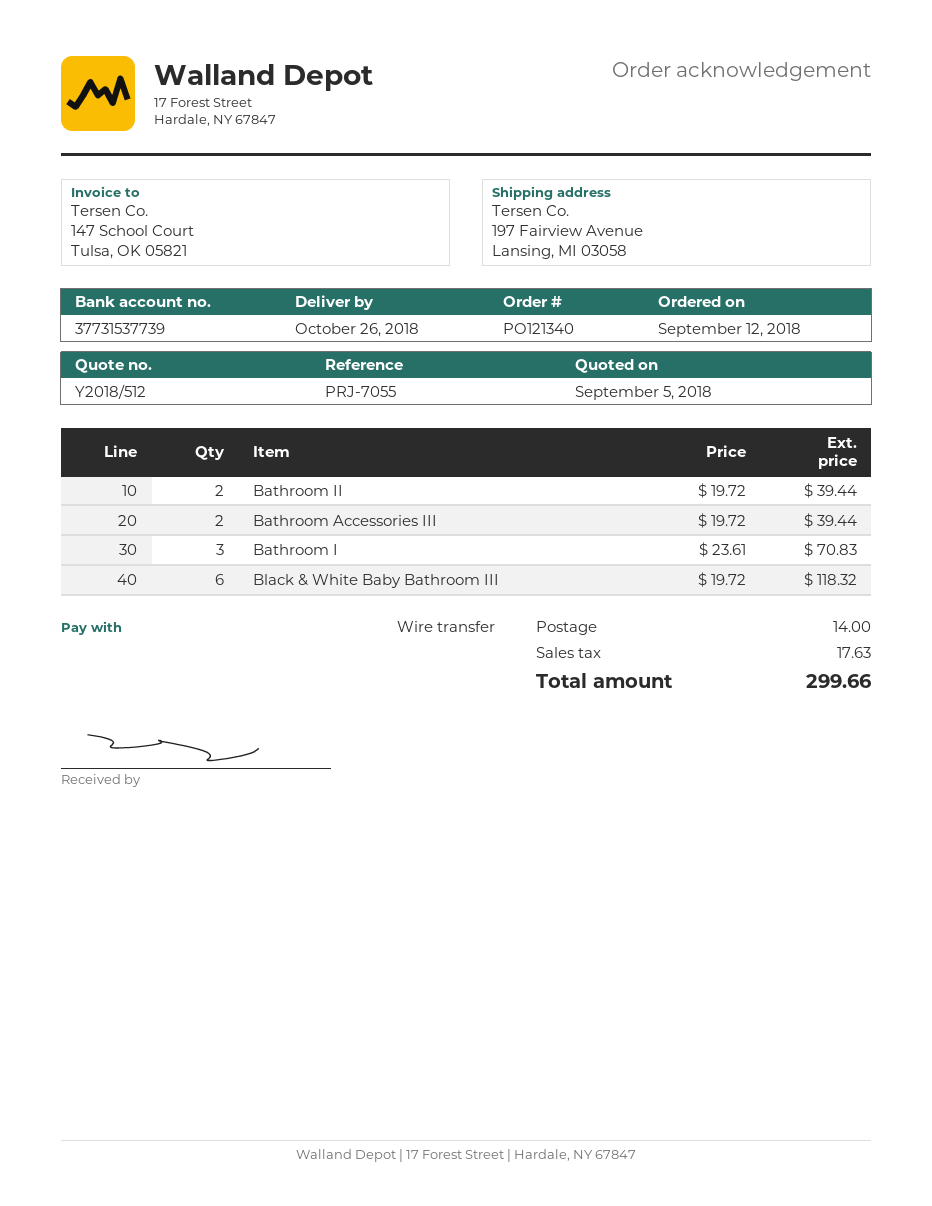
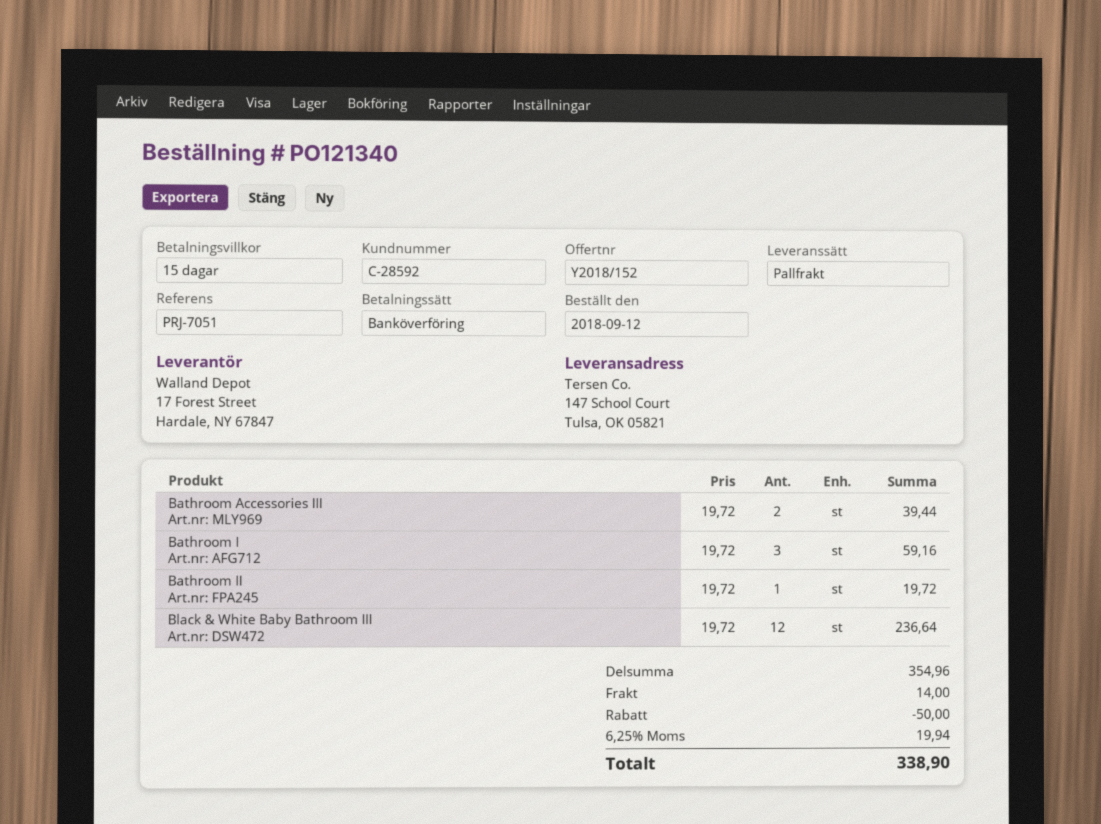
quote number: Y2018/512 -> Y2018/152
reference: PRJ-7055 -> PRJ-7051
ship to: 197 Fairview Avenue, Lansing, MI 03058 -> 147 School Court, Tulsa, OK 05821
Bathroom II: 2 x 19.72 = 39.44 -> 1 x 19.72 = 19.72
Bathroom I: 3 x 23.61 = 70.83 -> 3 x 19.72 = 59.16
Black & White Baby Bathroom III: 6 x 19.72 = 118.32 -> 12 x 19.72 = 236.64
discount: none -> 50.00
tax: 17.63 -> 19.94
total: 299.66 -> 338.90

